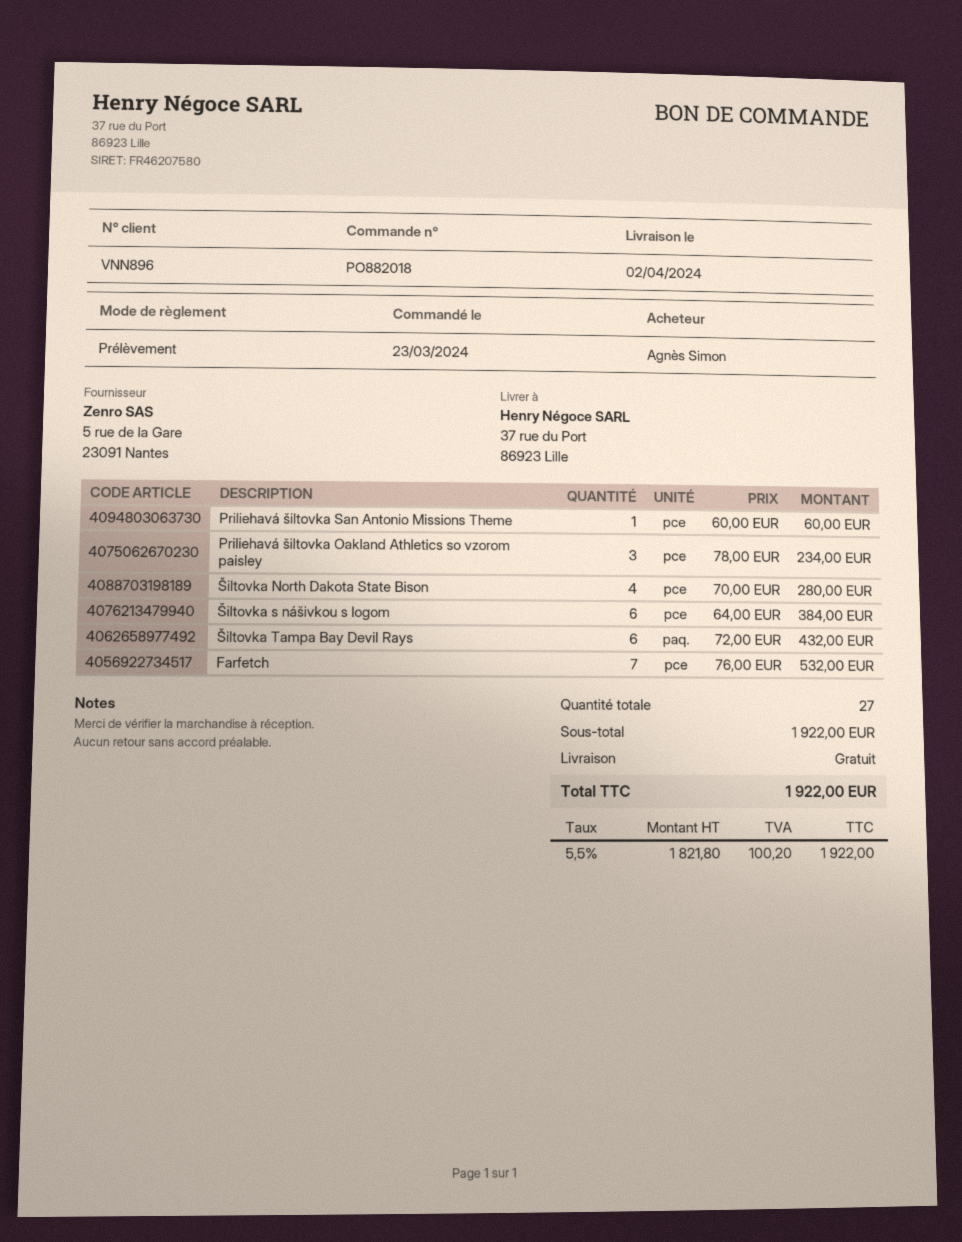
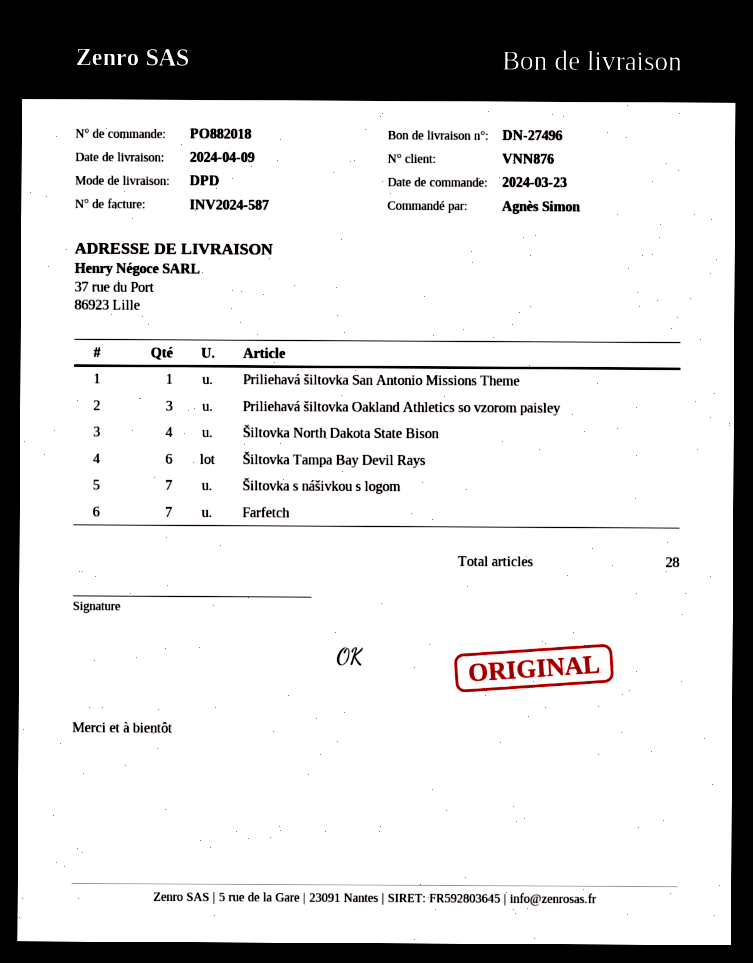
delivery date: 2024-04-02 -> 2024-04-09
customer number: VNN896 -> VNN876
Šiltovka s nášivkou s logom: 6 -> 7
total quantity: 27 -> 28

